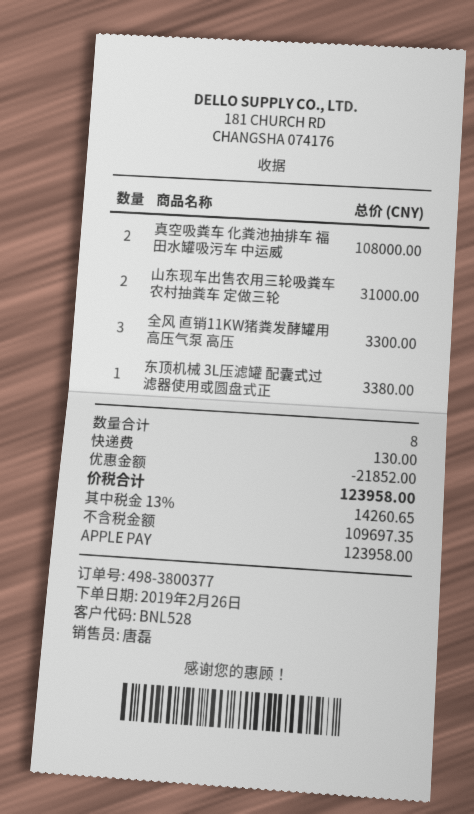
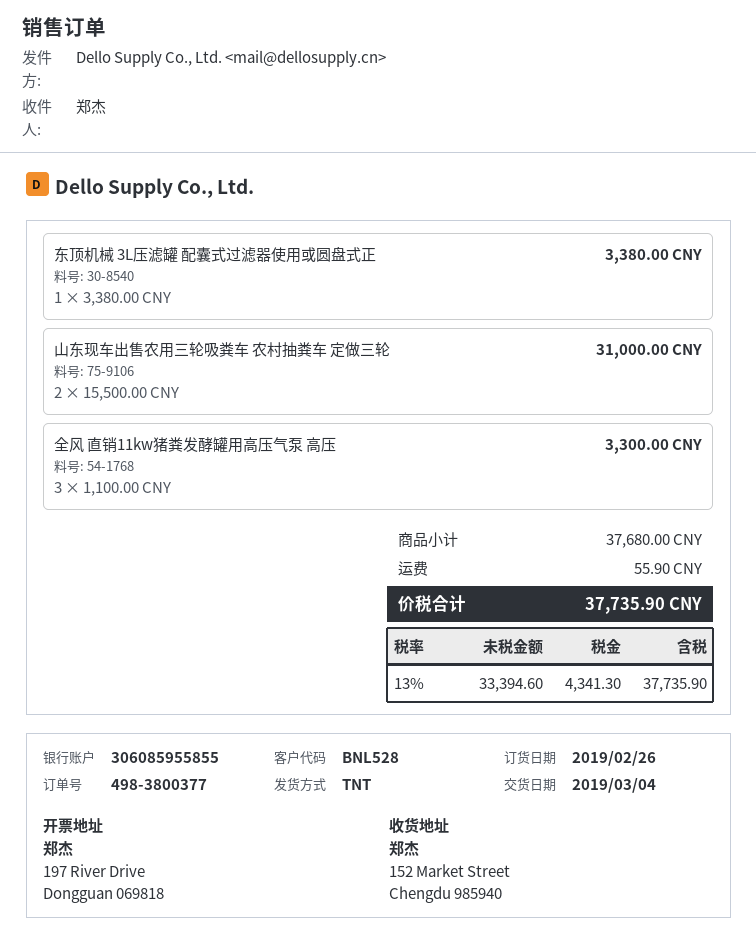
真空吸粪车 化粪池抽排车 福田水罐吸污车 中运威: 2 for 108000.00 -> none
discount: 21852.00 -> none
shipping: 130.00 -> 55.90
net: 109697.35 -> 33394.60
tax: 13% = 14260.65 -> 13% = 4341.30
total: 123958.00 -> 37735.90

